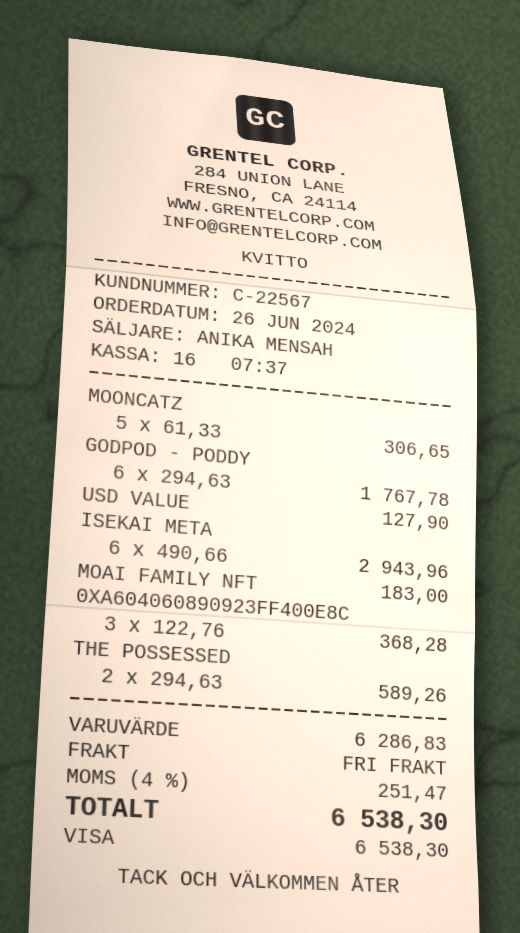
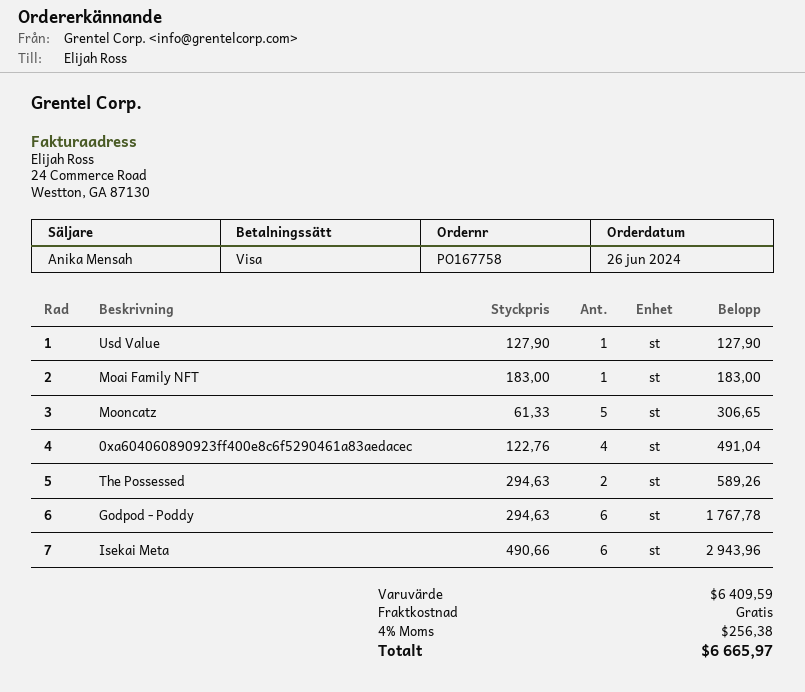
0XA604060890923FF400E8C: 3 x 122.76 = 368.28 -> 4 x 122.76 = 491.04
subtotal: 6286.83 -> 6409.59
tax: 4% = 251.47 -> 4% = 256.38
total: 6538.30 -> 6665.97

